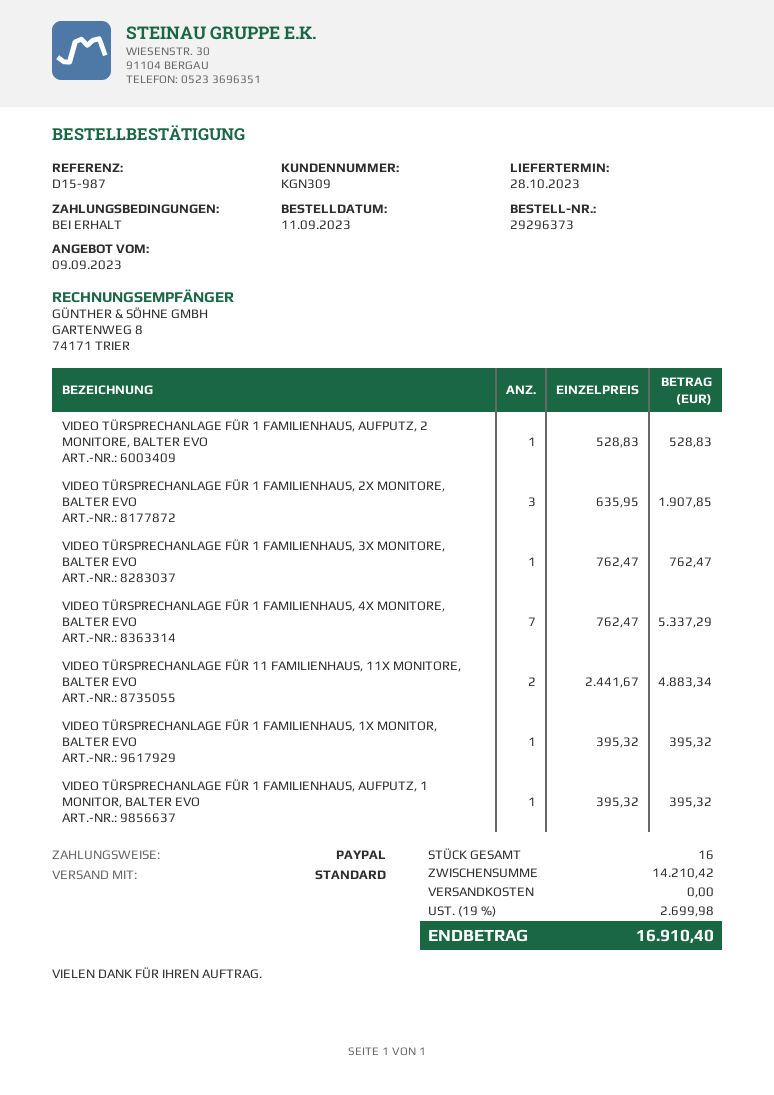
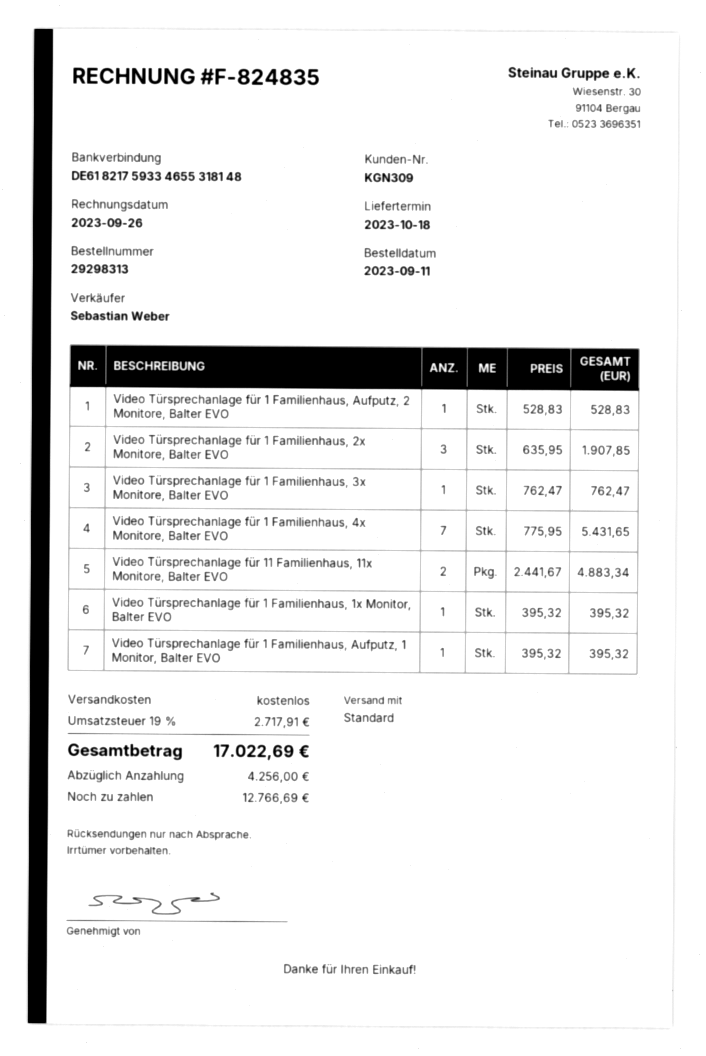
order number: 29296373 -> 29298313
delivery date: 2023-10-28 -> 2023-10-18
VIDEO TÜRSPRECHANLAGE FÜR 1 FAMILIENHAUS, 4X MONITORE, BALTER EVO: 7 x 762.47 = 5337.29 -> 7 x 775.95 = 5431.65
tax: 19% = 2699.98 -> 19% = 2717.91
total: 16910.40 -> 17022.69

